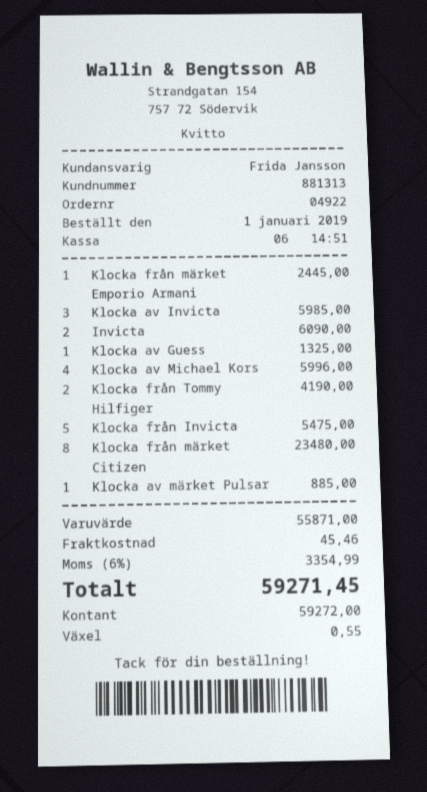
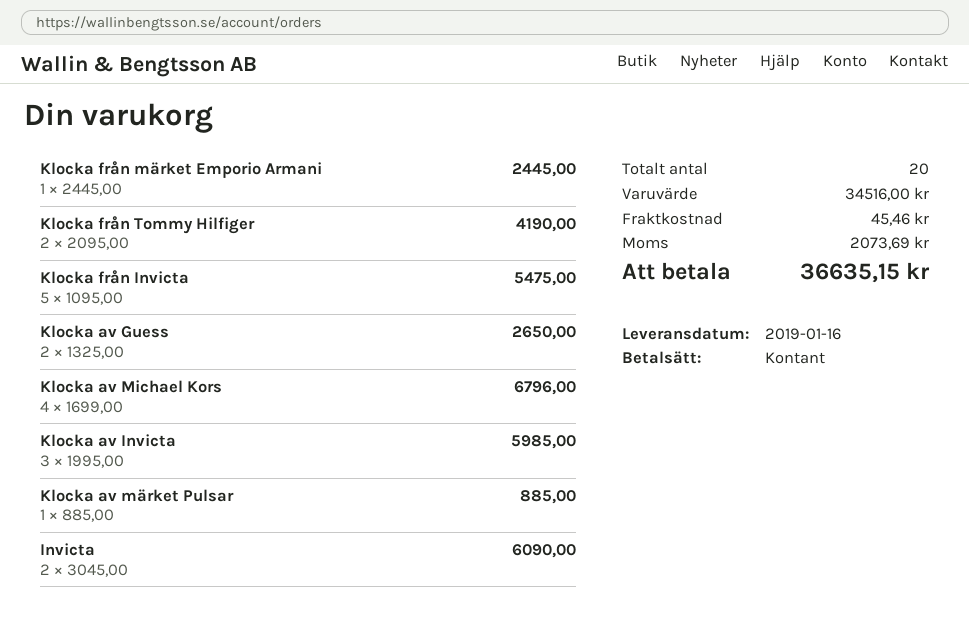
Klocka av Guess: 1 for 1325.00 -> 2 for 2650.00
Klocka av Michael Kors: 4 for 5996.00 -> 4 for 6796.00
Klocka från märket Citizen: 8 for 23480.00 -> none
subtotal: 55871.00 -> 34516.00
tax: 3354.99 -> 2073.69
total: 59271.45 -> 36635.15

